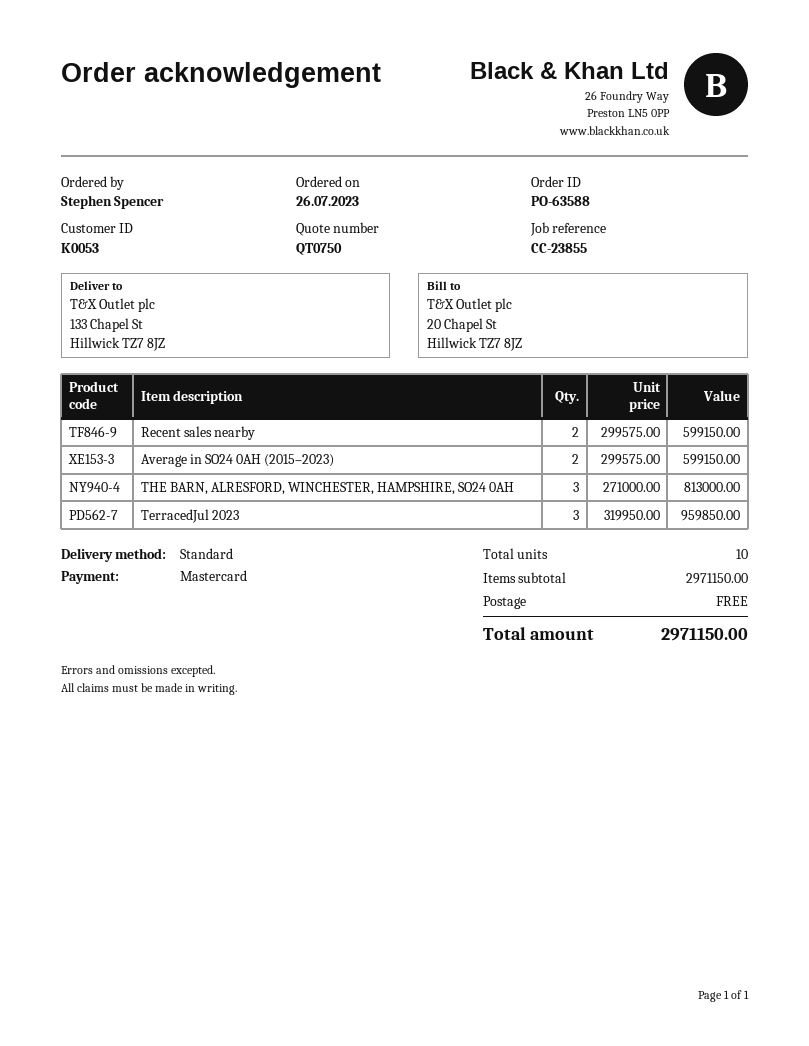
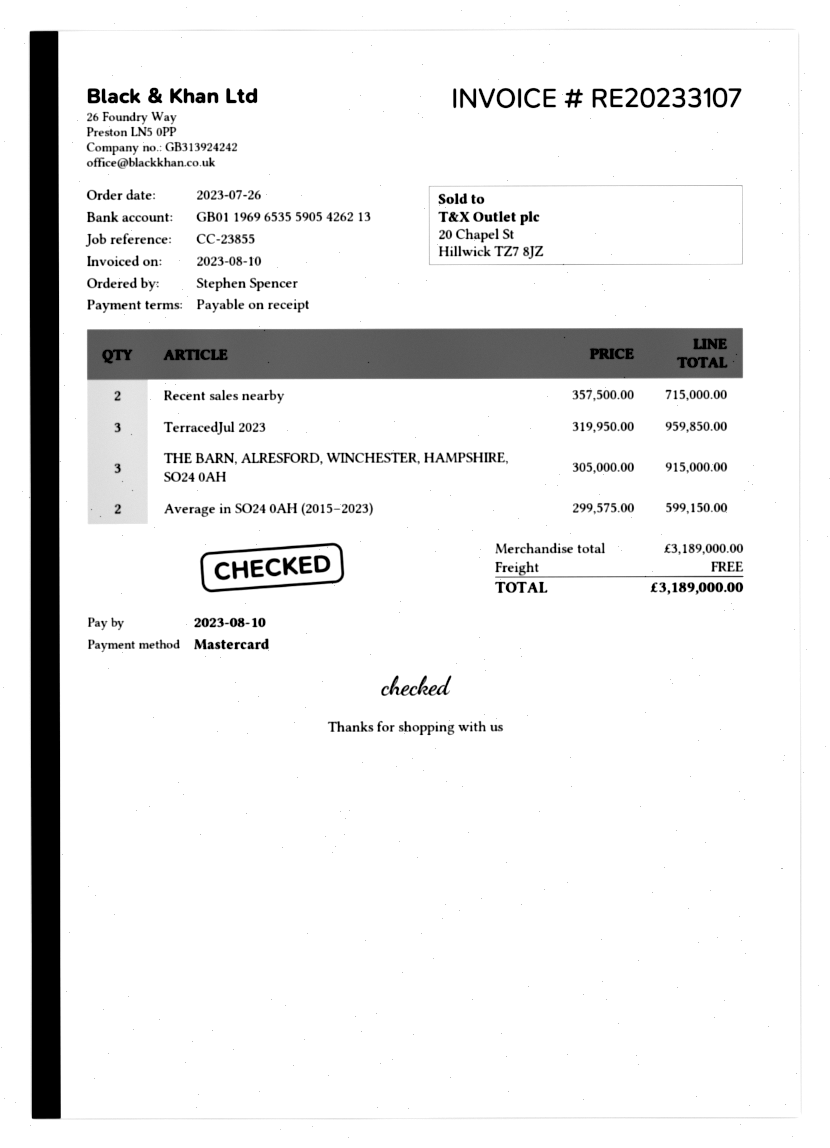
Recent sales nearby: 2 x 299575.00 = 599150.00 -> 2 x 357500.00 = 715000.00
THE BARN, ALRESFORD, WINCHESTER, HAMPSHIRE, SO24 0AH: 3 x 271000.00 = 813000.00 -> 3 x 305000.00 = 915000.00
subtotal: 2971150.00 -> 3189000.00
total: 2971150.00 -> 3189000.00

